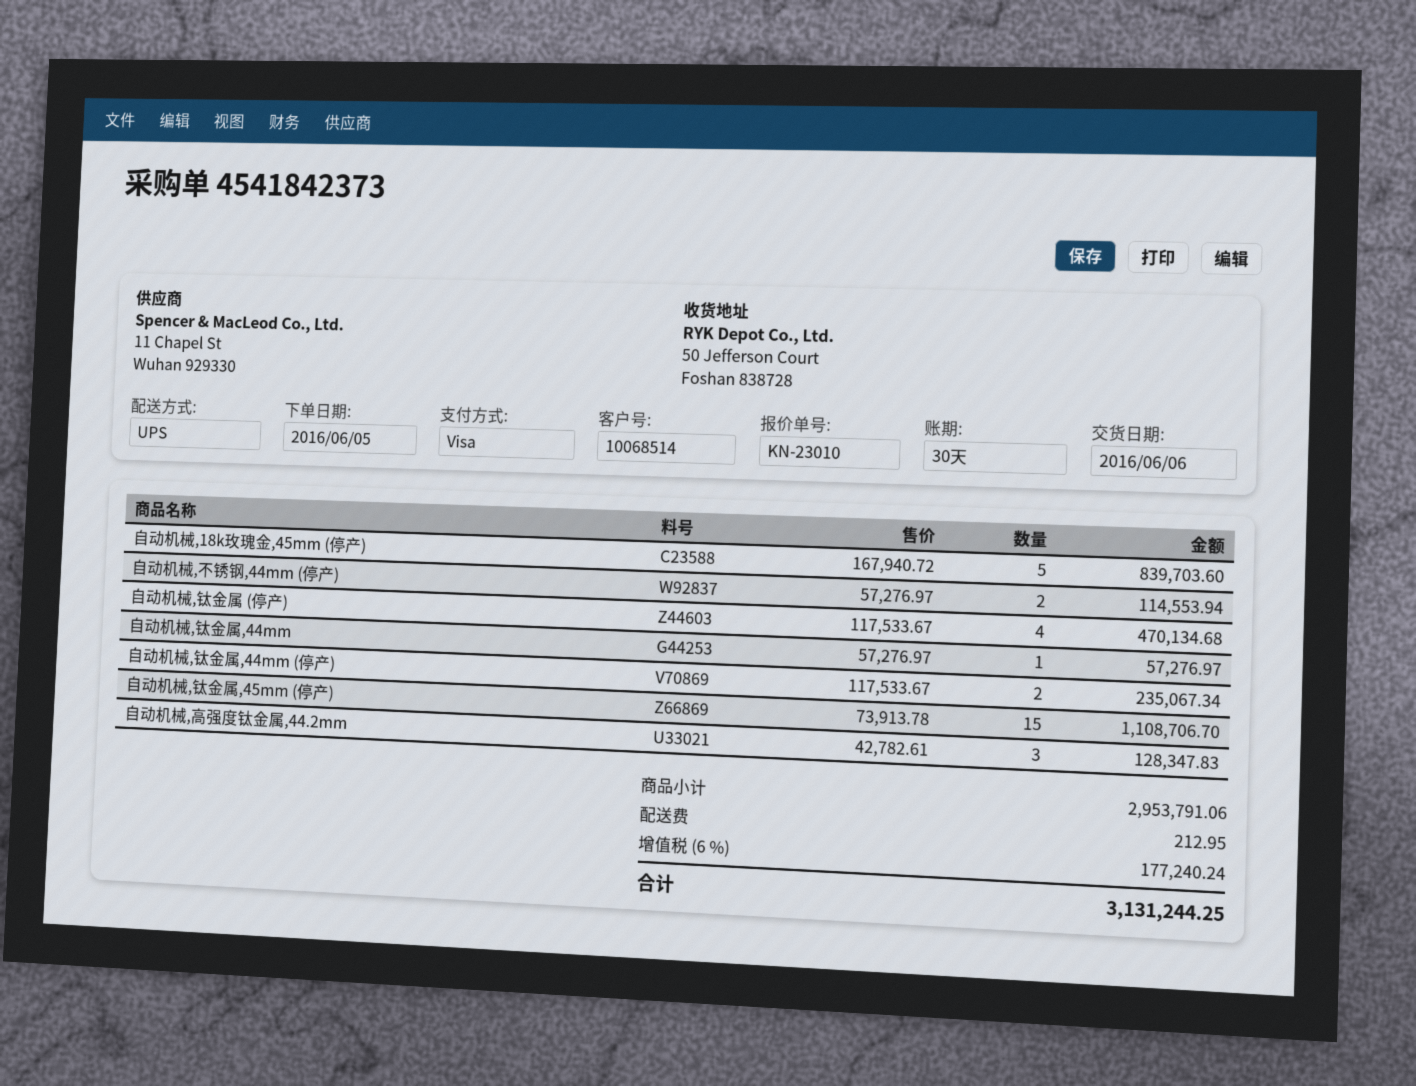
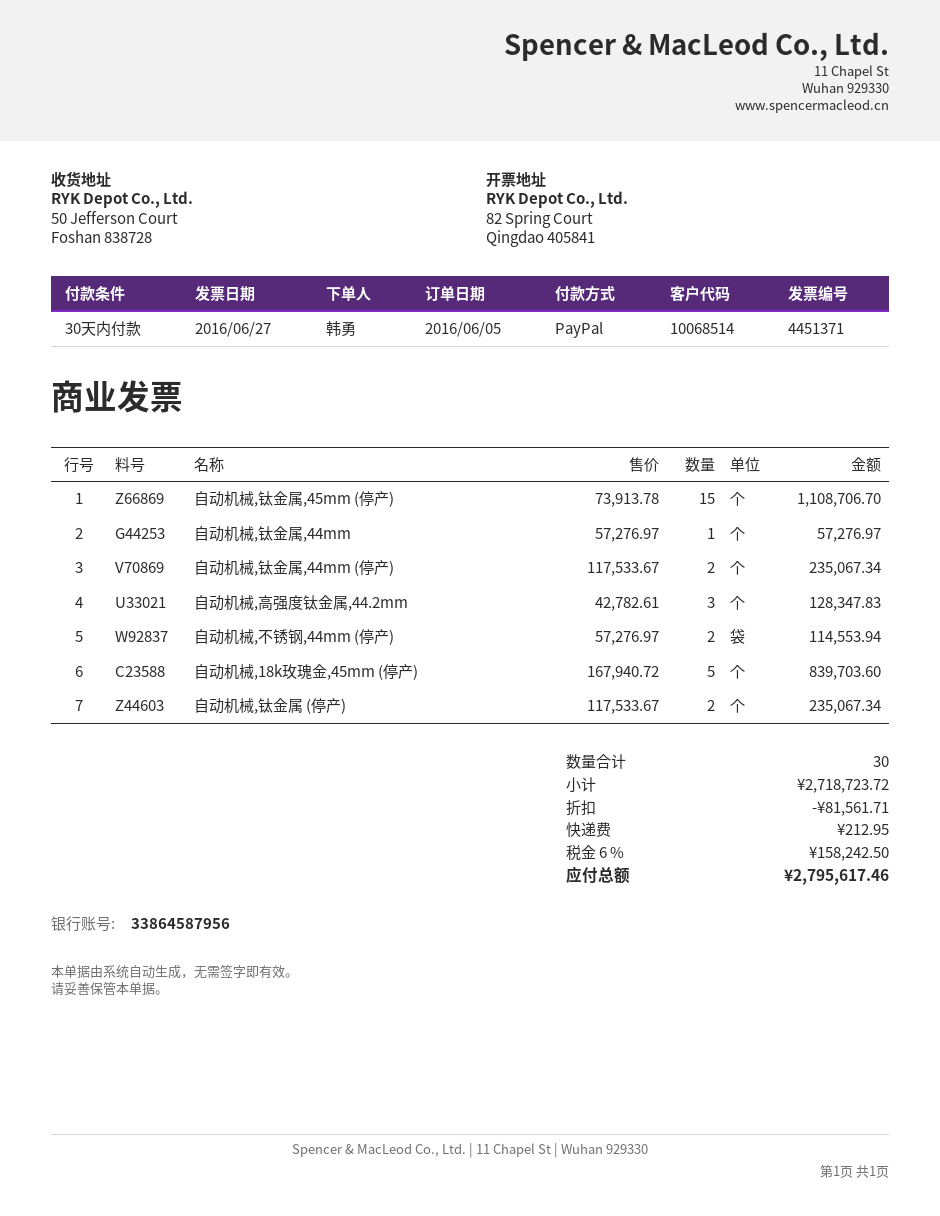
payment method: Visa -> PayPal
自动机械,钛金属 (停产): 4 x 117533.67 = 470134.68 -> 2 x 117533.67 = 235067.34
subtotal: 2953791.06 -> 2718723.72
discount: none -> 81561.71
tax: 6% = 177240.24 -> 6% = 158242.50
total: 3131244.25 -> 2795617.46

